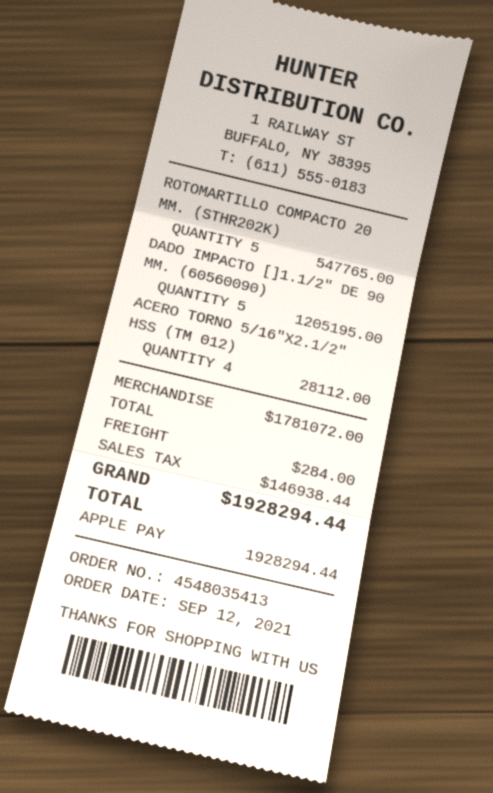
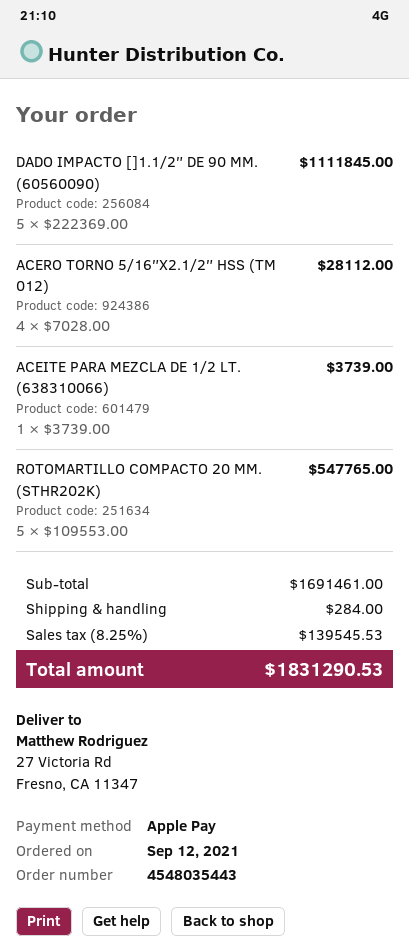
order number: 4548035413 -> 4548035443
DADO IMPACTO []1.1/2″ DE 90 MM. (60560090): 5 for 1205195.00 -> 5 for 1111845.00
ACEITE PARA MEZCLA DE 1/2 LT. (638310066): none -> 1 for 3739.00
subtotal: 1781072.00 -> 1691461.00
tax: 146938.44 -> 139545.53
total: 1928294.44 -> 1831290.53

